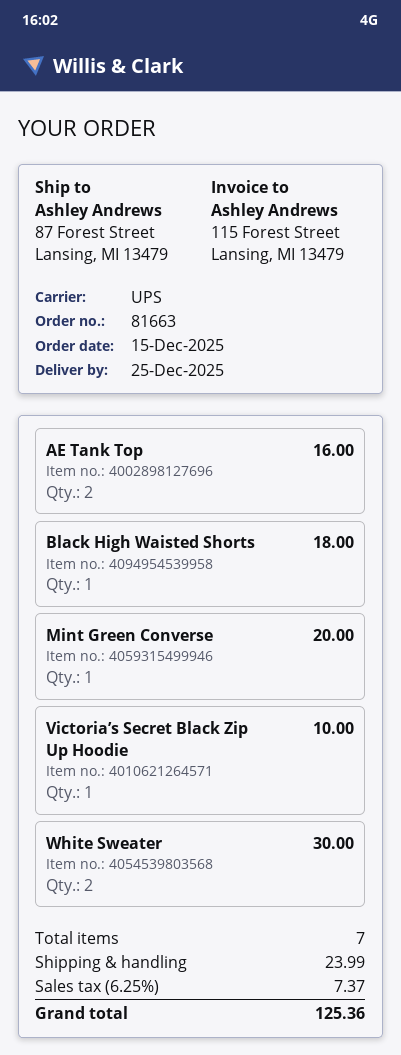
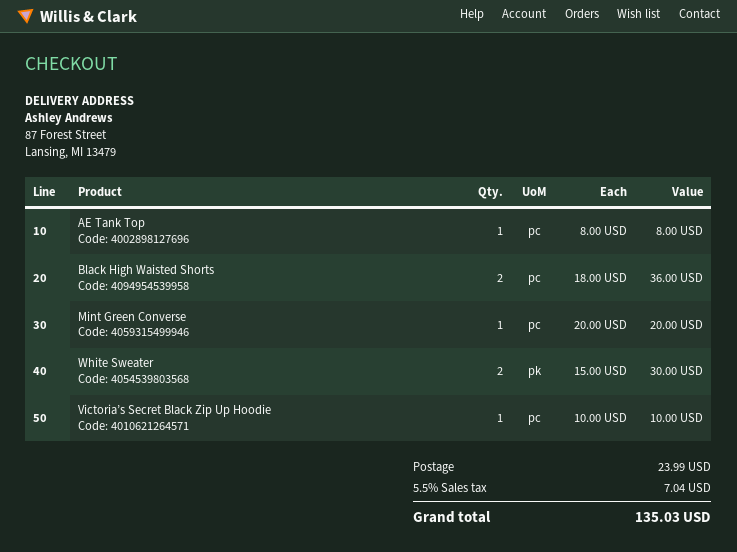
AE Tank Top: 2 for 16.00 -> 1 for 8.00
Black High Waisted Shorts: 1 for 18.00 -> 2 for 36.00
tax: 6.25% = 7.37 -> 5.5% = 7.04
total: 125.36 -> 135.03

